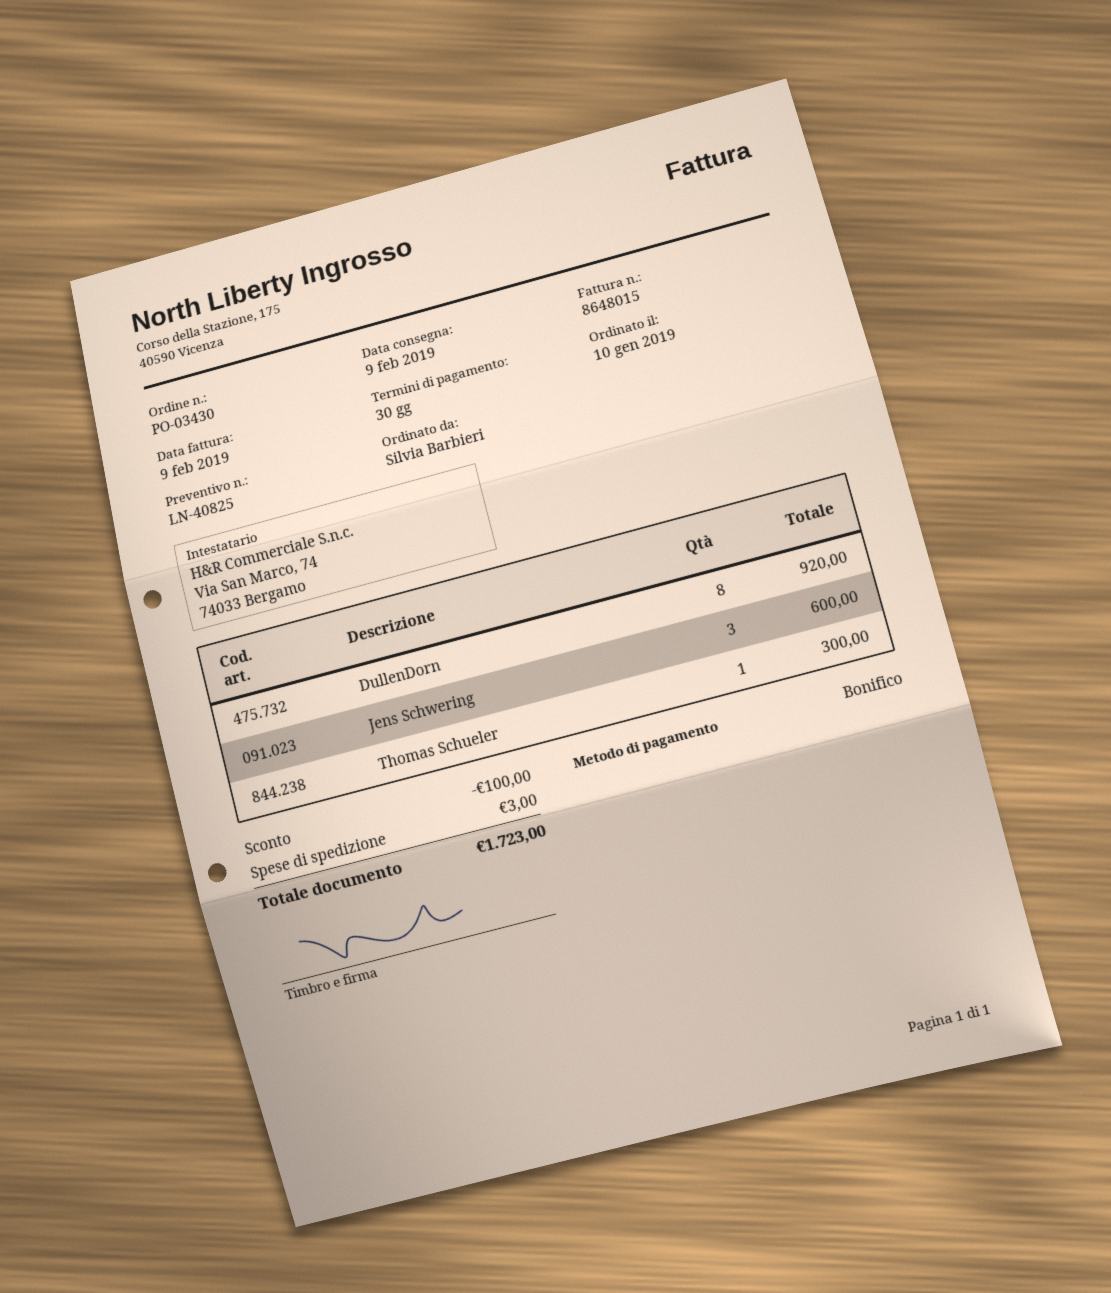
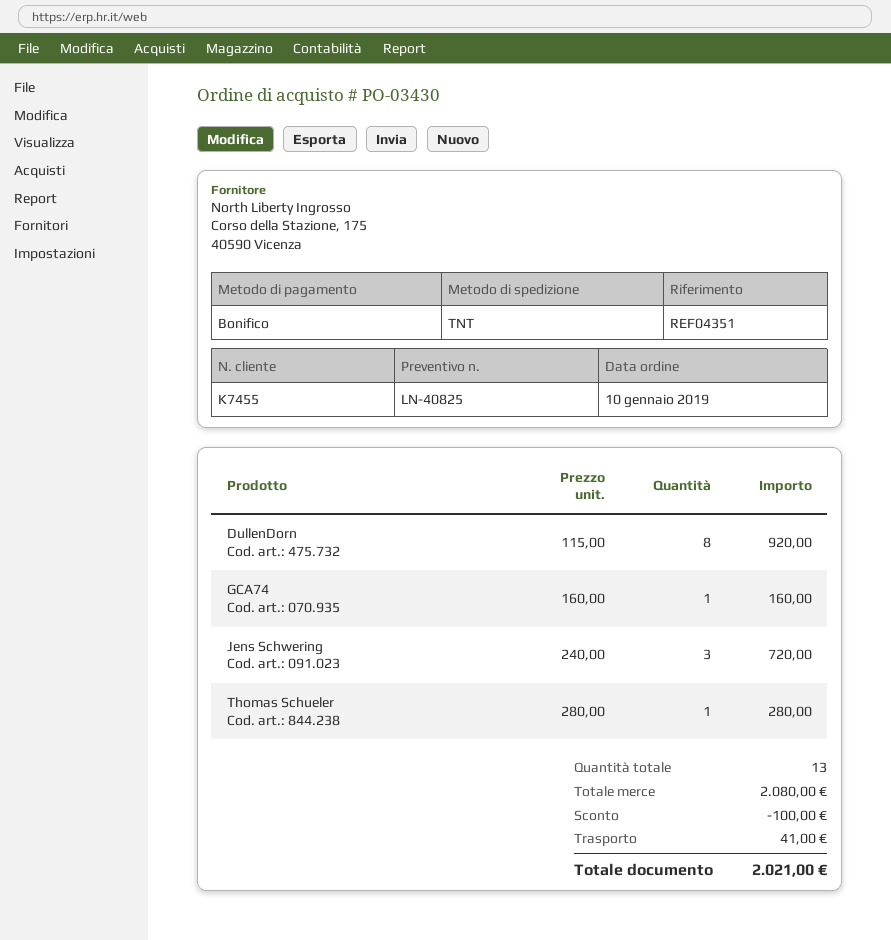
Jens Schwering: 3 for 600.00 -> 3 for 720.00
Thomas Schueler: 1 for 300.00 -> 1 for 280.00
GCA74: none -> 1 for 160.00
shipping: 3.00 -> 41.00
total: 1723.00 -> 2021.00

